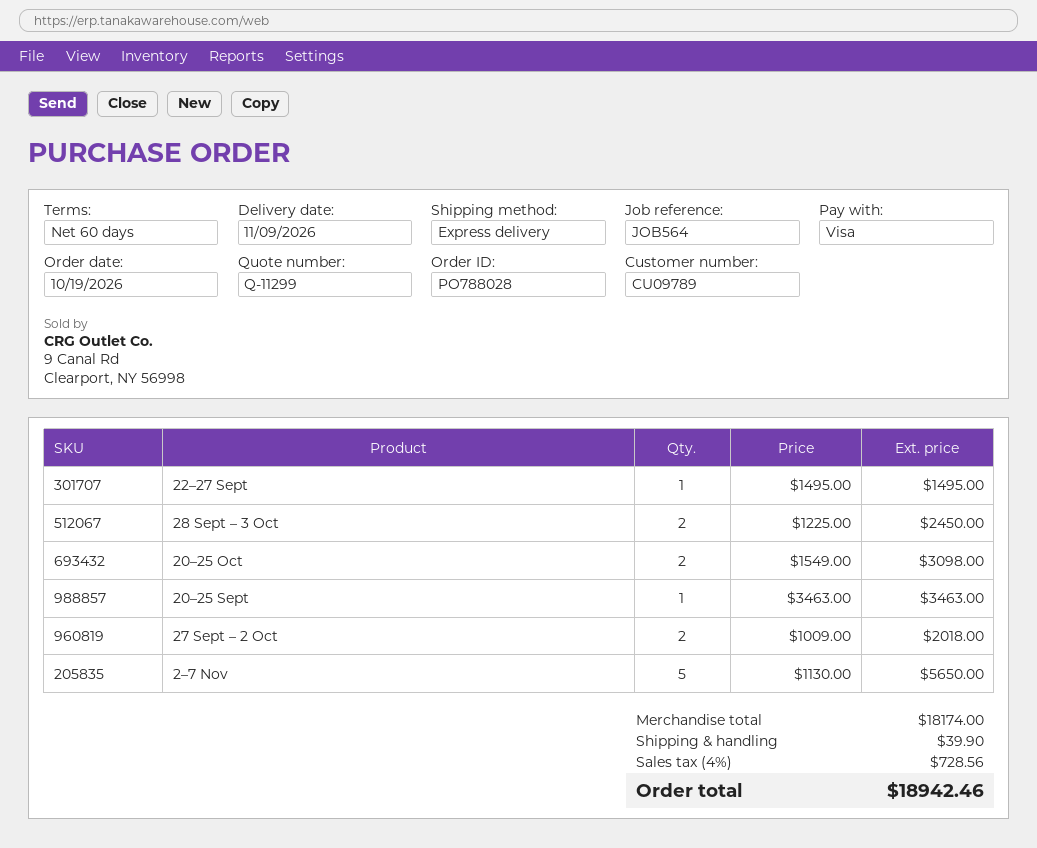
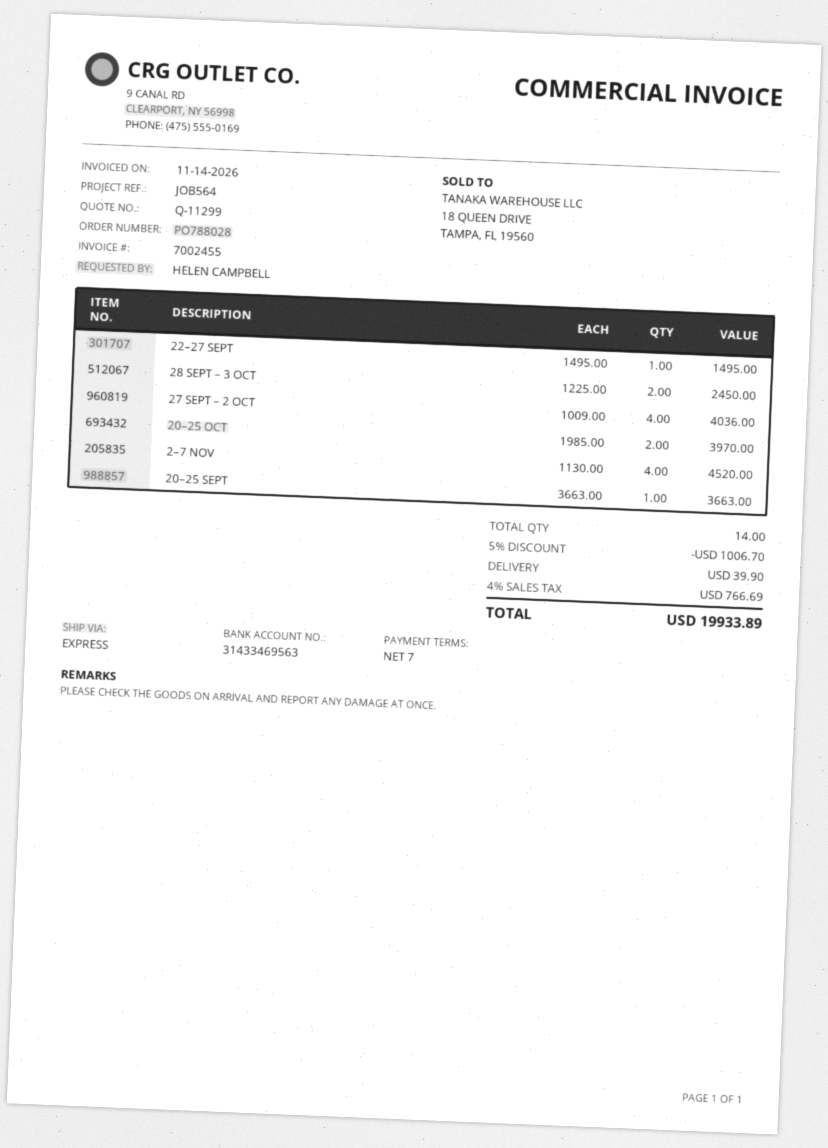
payment terms: 60 days -> 7 days
20–25 Oct: 2 x 1549.00 = 3098.00 -> 2 x 1985.00 = 3970.00
20–25 Sept: 1 x 3463.00 = 3463.00 -> 1 x 3663.00 = 3663.00
27 Sept – 2 Oct: 2 x 1009.00 = 2018.00 -> 4 x 1009.00 = 4036.00
2–7 Nov: 5 x 1130.00 = 5650.00 -> 4 x 1130.00 = 4520.00
discount: none -> 5% = 1006.70
tax: 4% = 728.56 -> 4% = 766.69
total: 18942.46 -> 19933.89

